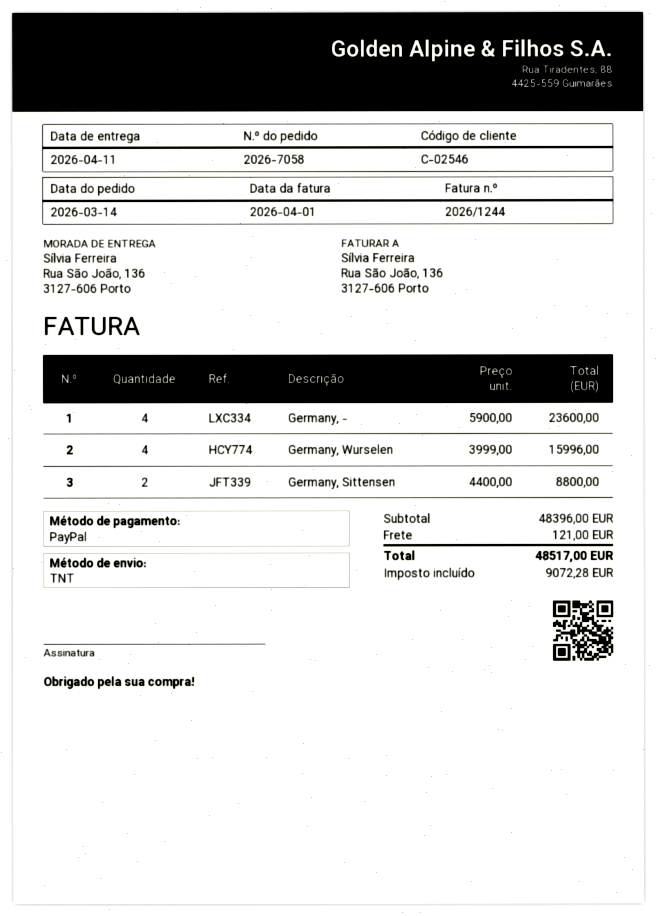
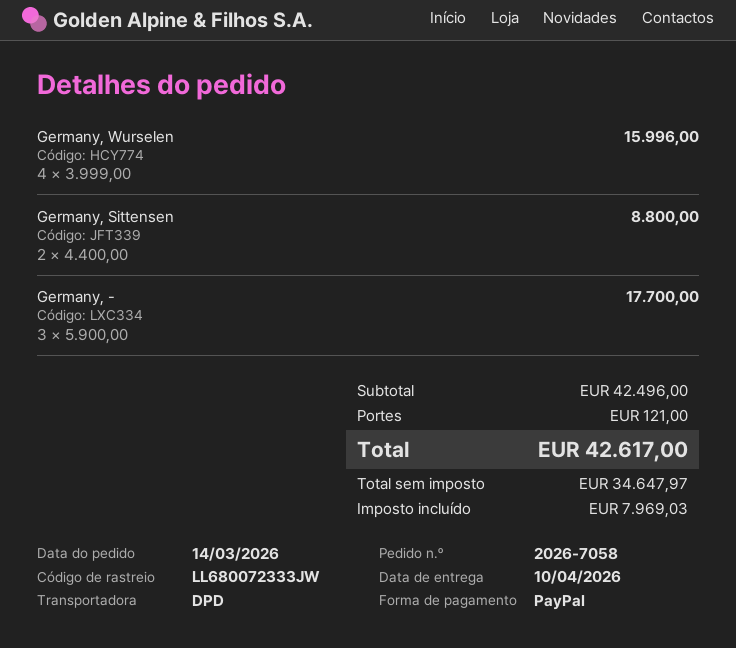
delivery date: 2026-04-11 -> 2026-04-10
shipping method: TNT -> DPD
Germany, -: 4 x 5900.00 = 23600.00 -> 3 x 5900.00 = 17700.00
subtotal: 48396.00 -> 42496.00
tax: 9072.28 -> 7969.03
total: 48517.00 -> 42617.00

